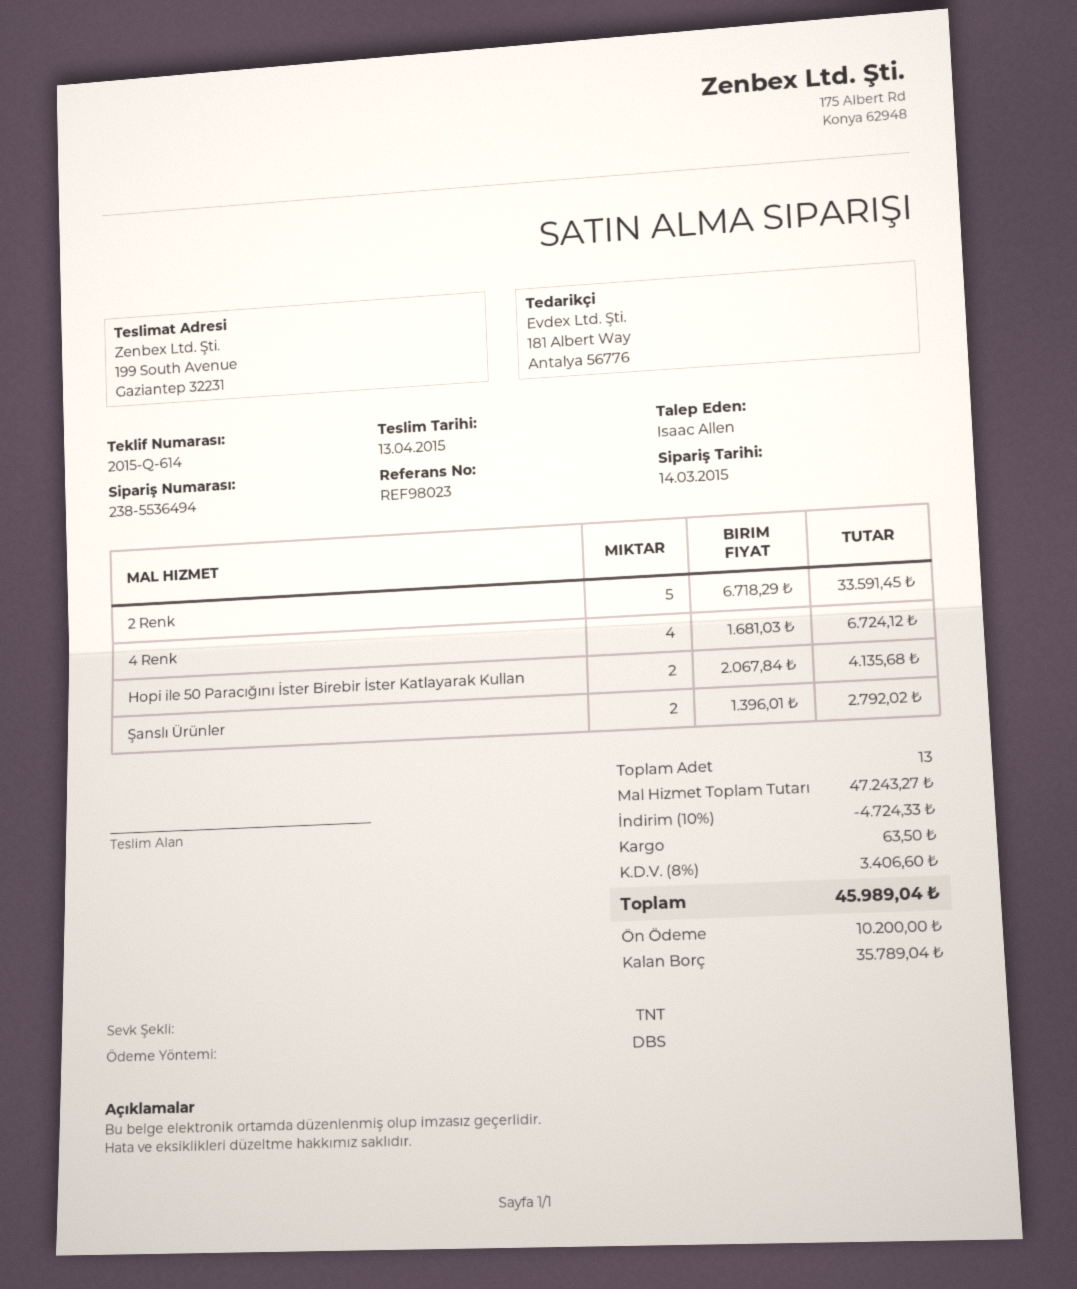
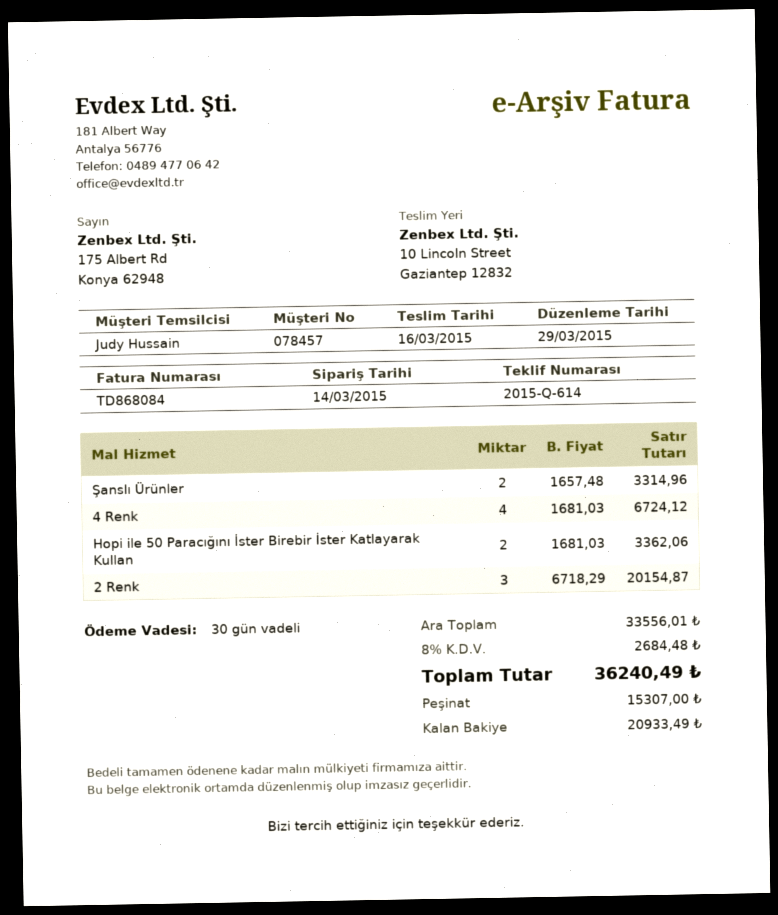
delivery date: 2015-04-13 -> 2015-03-16
ship to: 199 South Avenue, Gaziantep 32231 -> 10 Lincoln Street, Gaziantep 12832
2 Renk: 5 x 6718.29 = 33591.45 -> 3 x 6718.29 = 20154.87
Hopi ile 50 Paracığını İster Birebir İster Katlayarak Kullan: 2 x 2067.84 = 4135.68 -> 2 x 1681.03 = 3362.06
Şanslı Ürünler: 2 x 1396.01 = 2792.02 -> 2 x 1657.48 = 3314.96
subtotal: 47243.27 -> 33556.01
discount: 10% = 4724.33 -> none
shipping: 63.50 -> none
tax: 8% = 3406.60 -> 8% = 2684.48
total: 45989.04 -> 36240.49
deposit: 10200.00 -> 15307.00
balance: 35789.04 -> 20933.49

